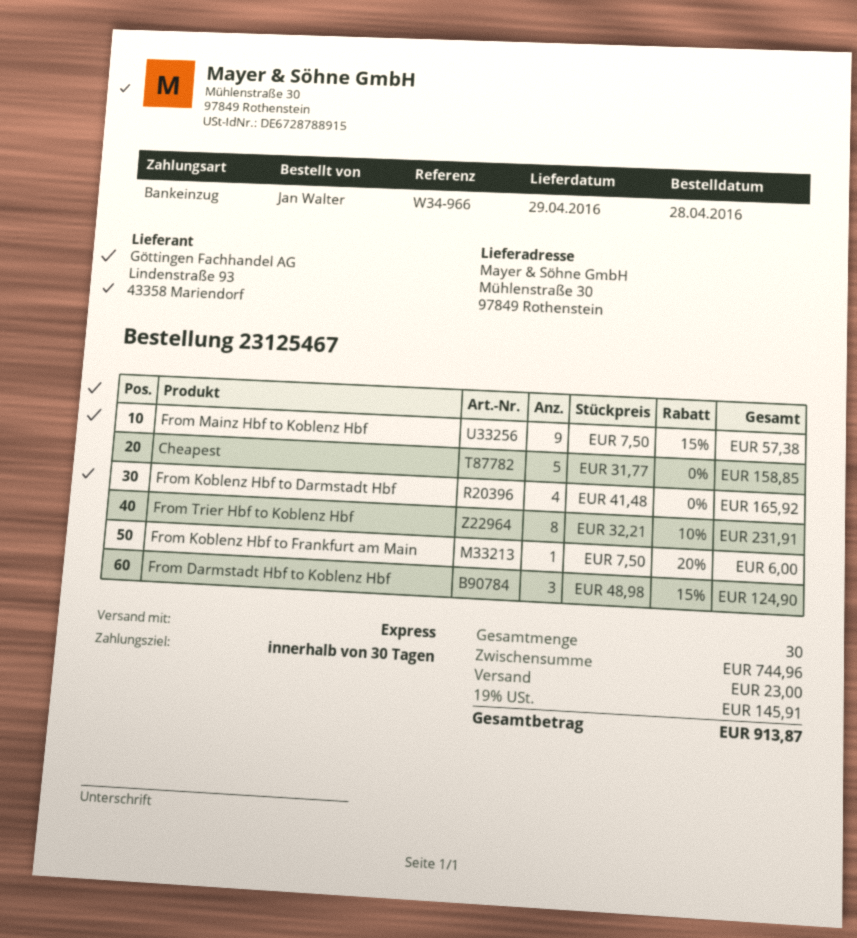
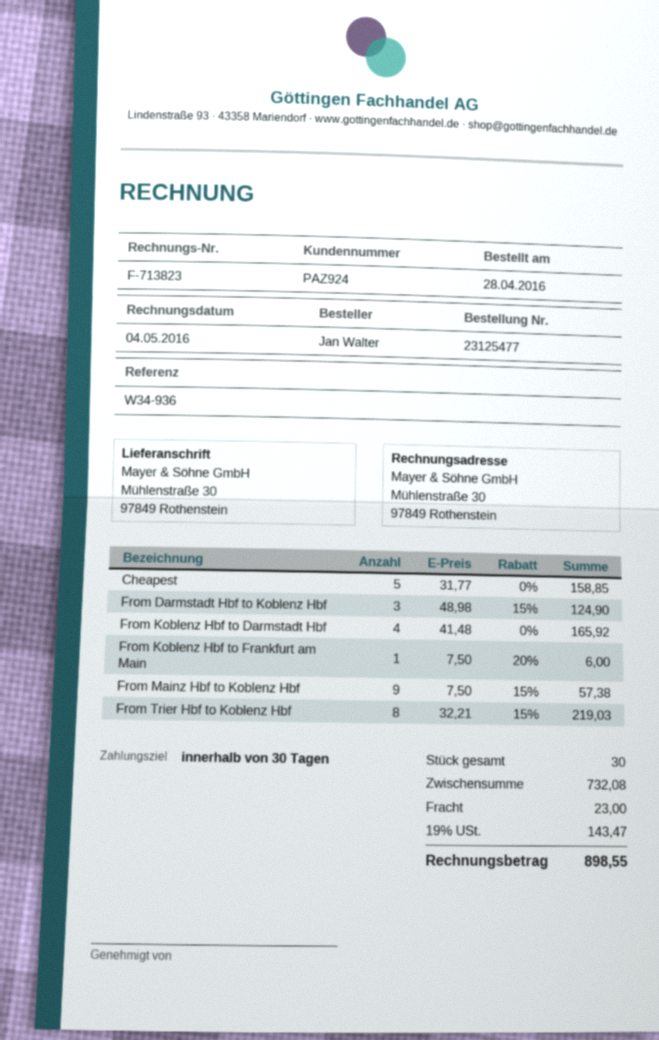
order number: 23125467 -> 23125477
reference: W34-966 -> W34-936
From Trier Hbf to Koblenz Hbf: 8 x 32.21 - 10% = 231.91 -> 8 x 32.21 - 15% = 219.03
subtotal: 744.96 -> 732.08
tax: 19% = 145.91 -> 19% = 143.47
total: 913.87 -> 898.55

